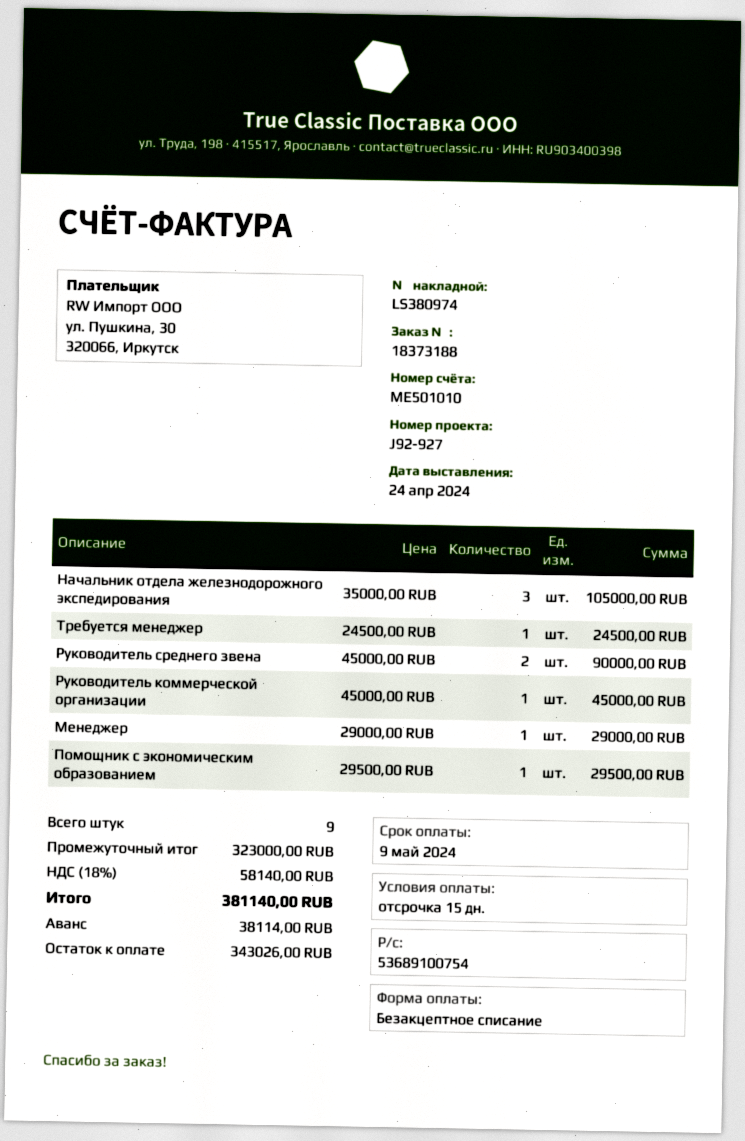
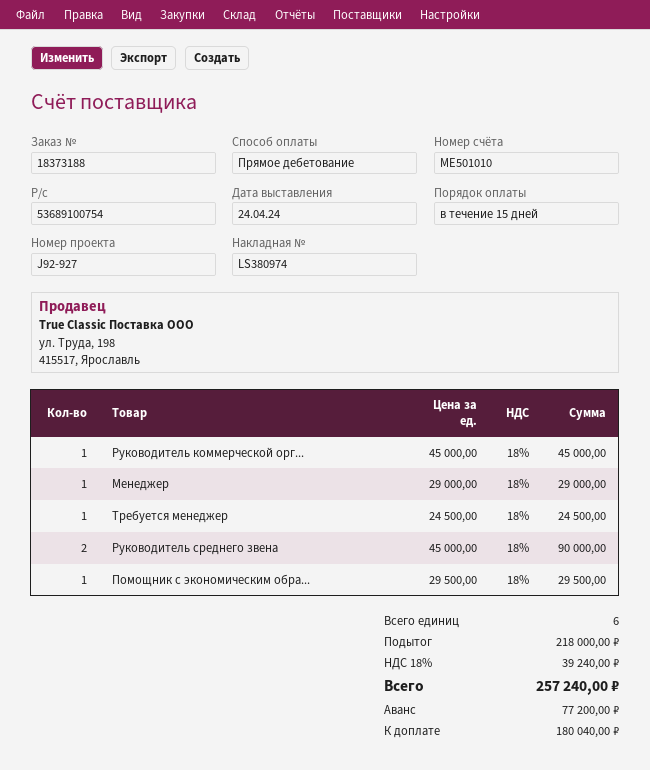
Начальник отдела железнодорожного экспедирования: 3 x 35000.00 = 105000.00 -> none
total quantity: 9 -> 6
subtotal: 323000.00 -> 218000.00
tax: 18% = 58140.00 -> 18% = 39240.00
total: 381140.00 -> 257240.00
deposit: 38114.00 -> 77200.00
balance: 343026.00 -> 180040.00

